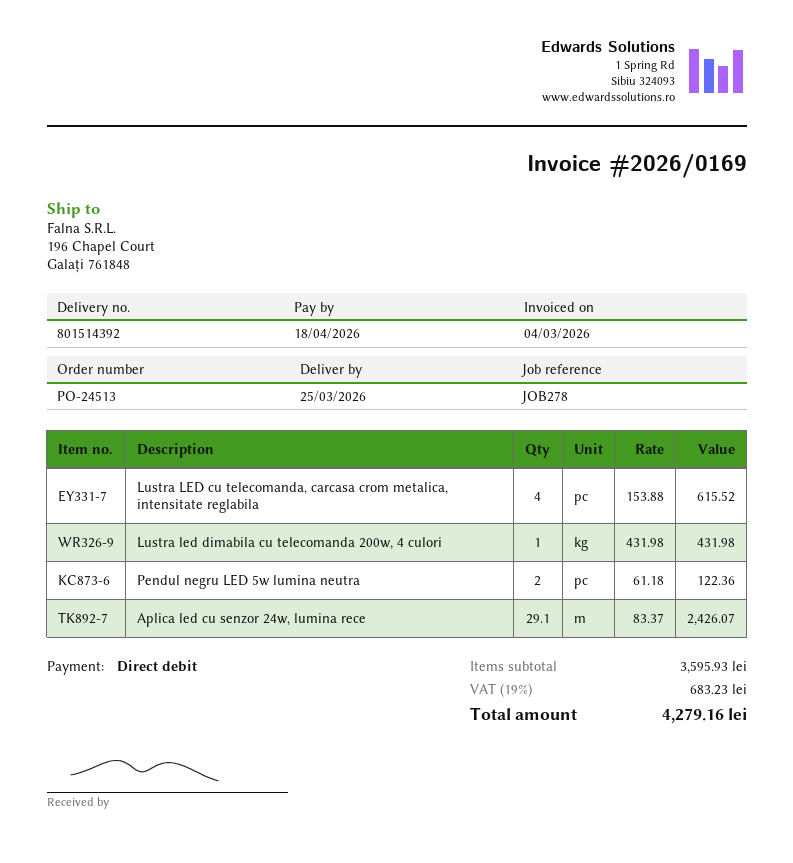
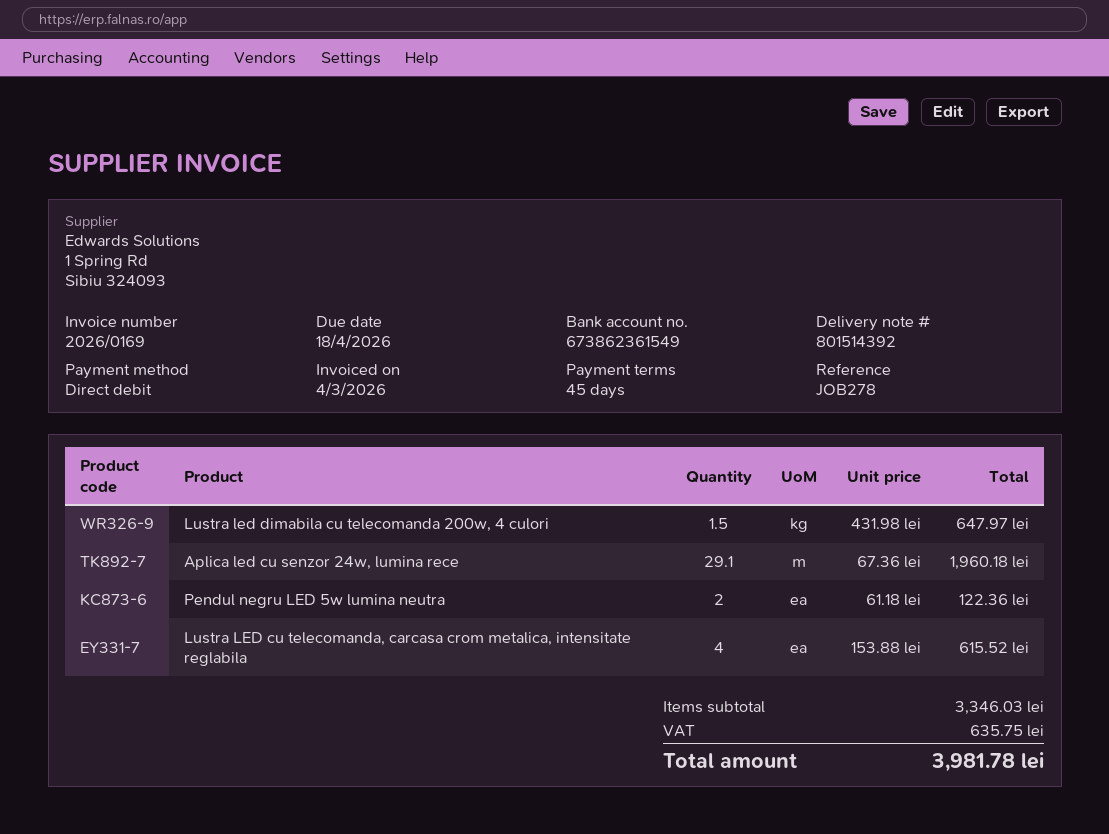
Lustra led dimabila cu telecomanda 200w, 4 culori: 1 x 431.98 = 431.98 -> 1.5 x 431.98 = 647.97
Aplica led cu senzor 24w, lumina rece: 29.1 x 83.37 = 2426.07 -> 29.1 x 67.36 = 1960.18
subtotal: 3595.93 -> 3346.03
tax: 683.23 -> 635.75
total: 4279.16 -> 3981.78

